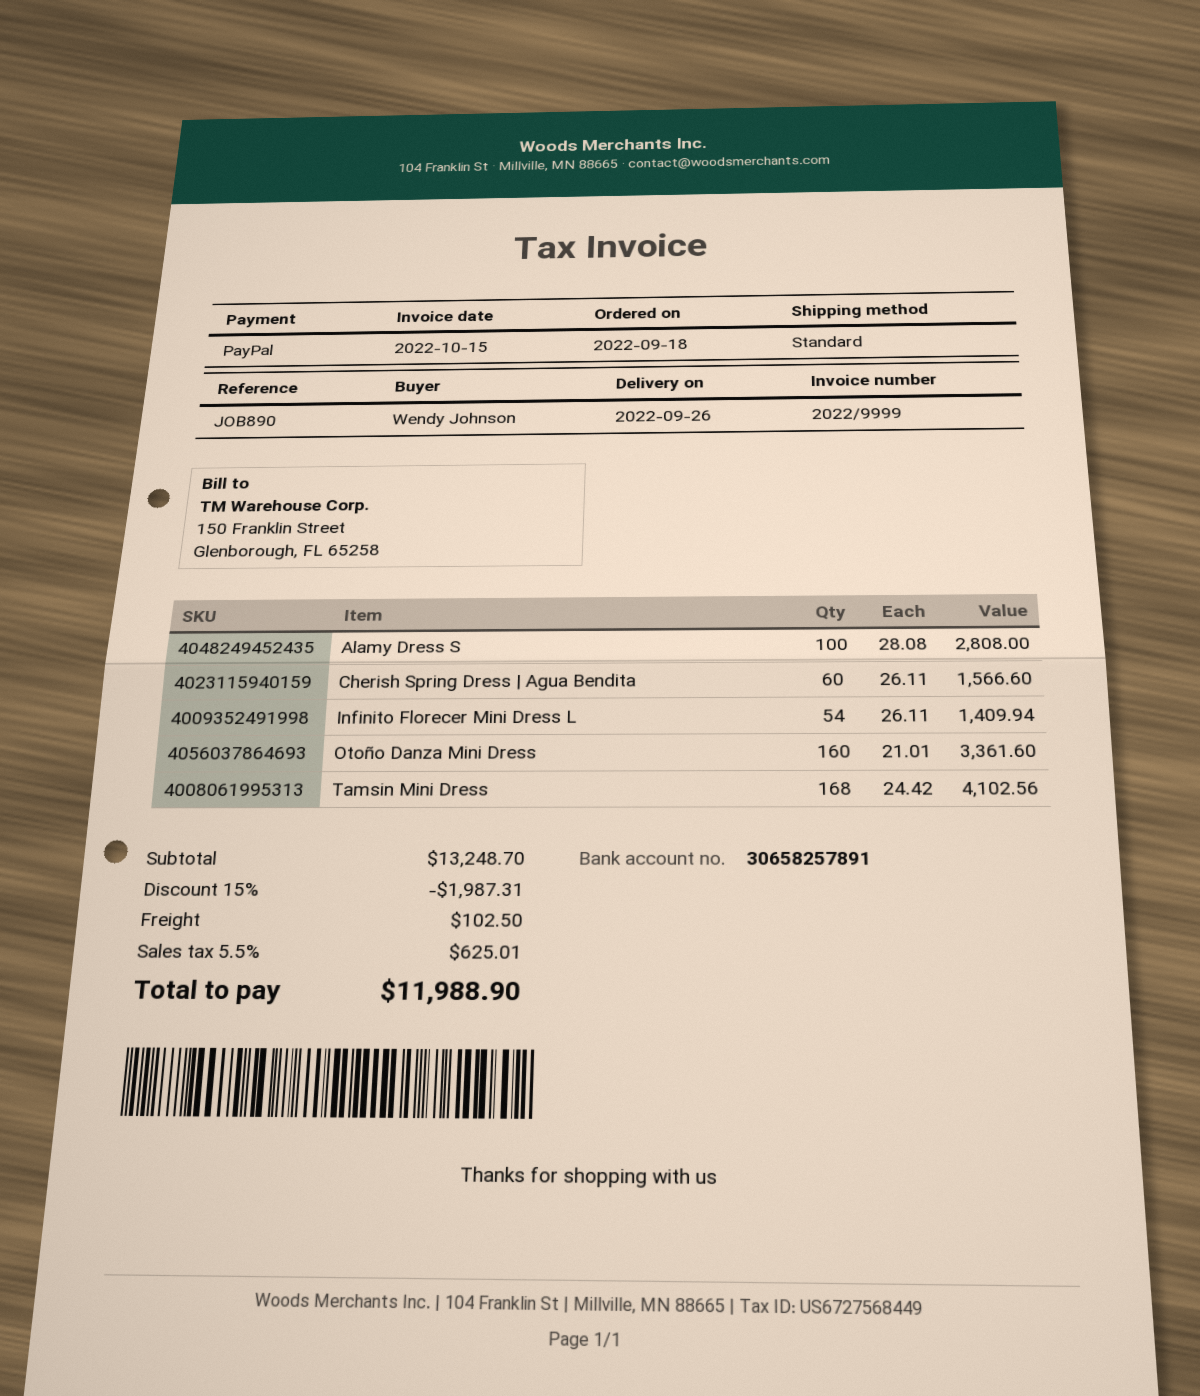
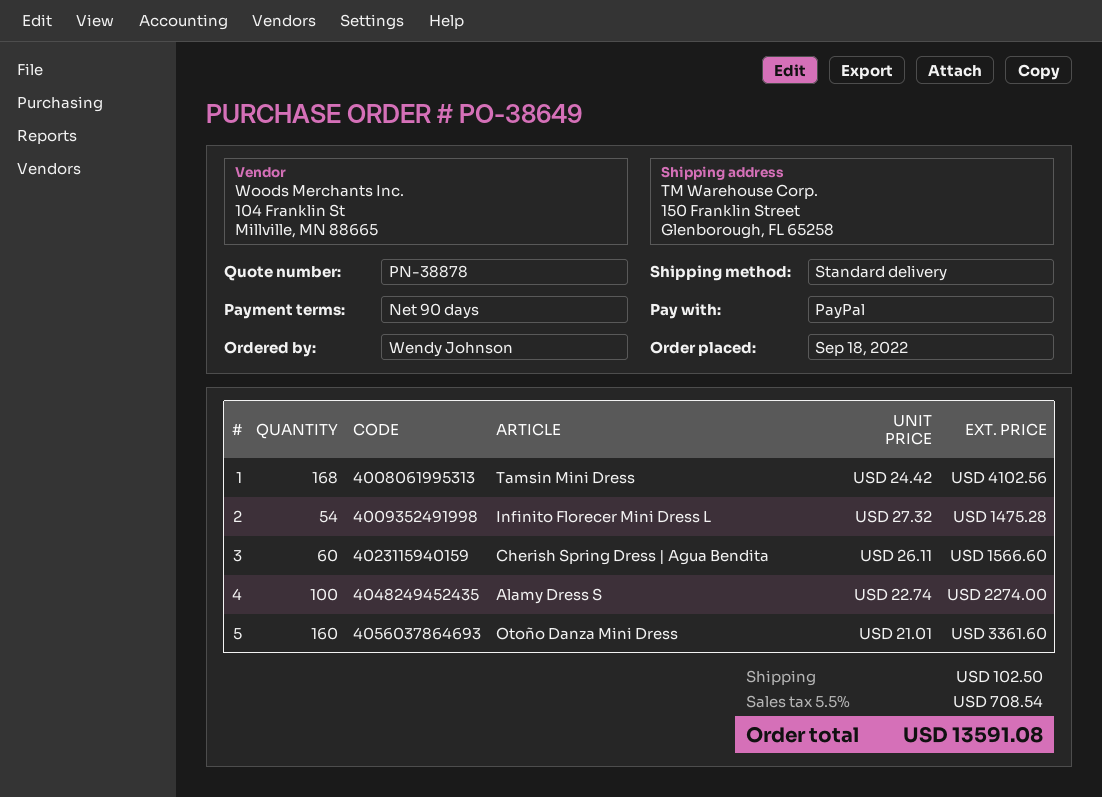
Alamy Dress S: 100 x 28.08 = 2808.00 -> 100 x 22.74 = 2274.00
Infinito Florecer Mini Dress L: 54 x 26.11 = 1409.94 -> 54 x 27.32 = 1475.28
discount: 15% = 1987.31 -> none
tax: 5.5% = 625.01 -> 5.5% = 708.54
total: 11988.90 -> 13591.08

